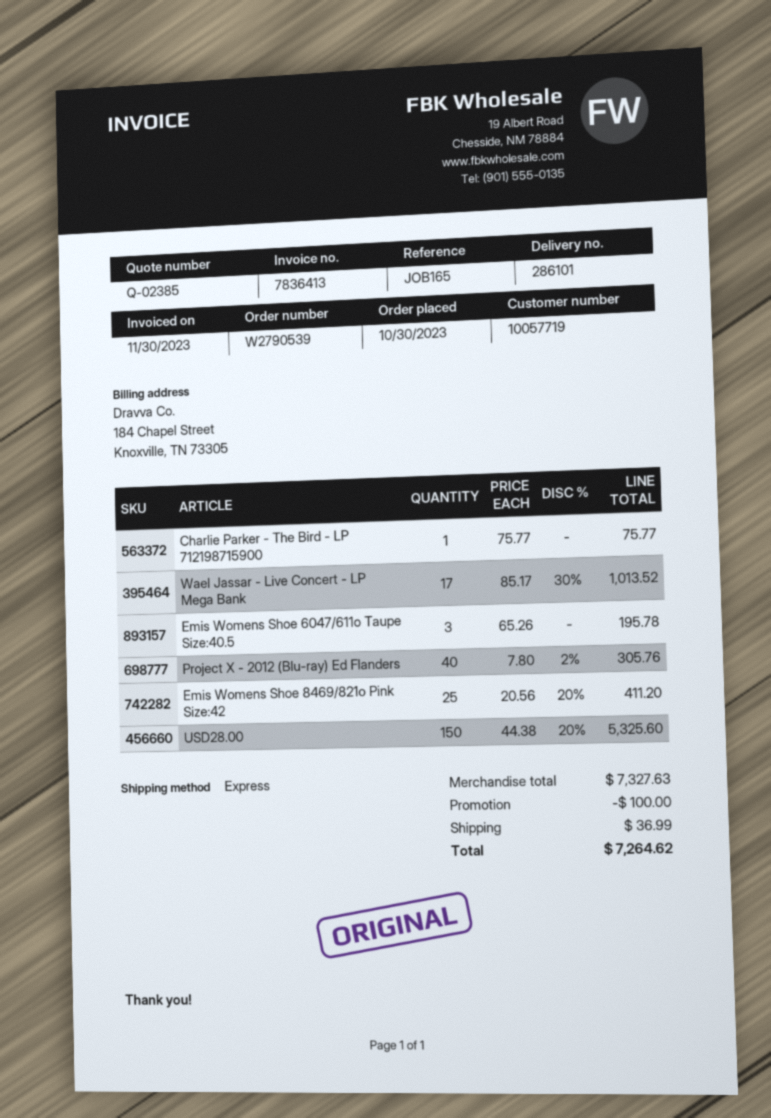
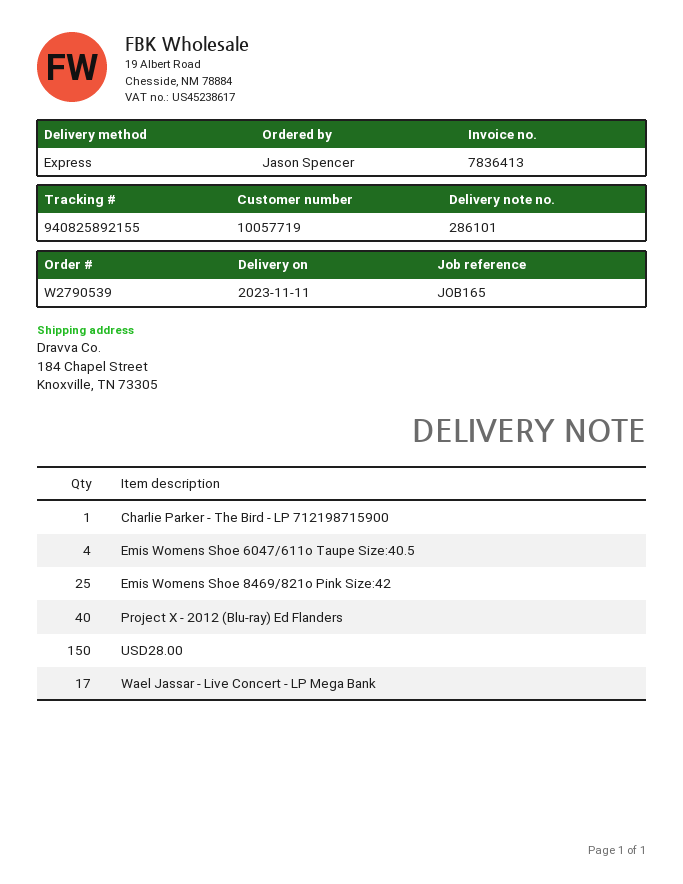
Emis Womens Shoe 6047/611o Taupe Size:40.5: 3 -> 4

